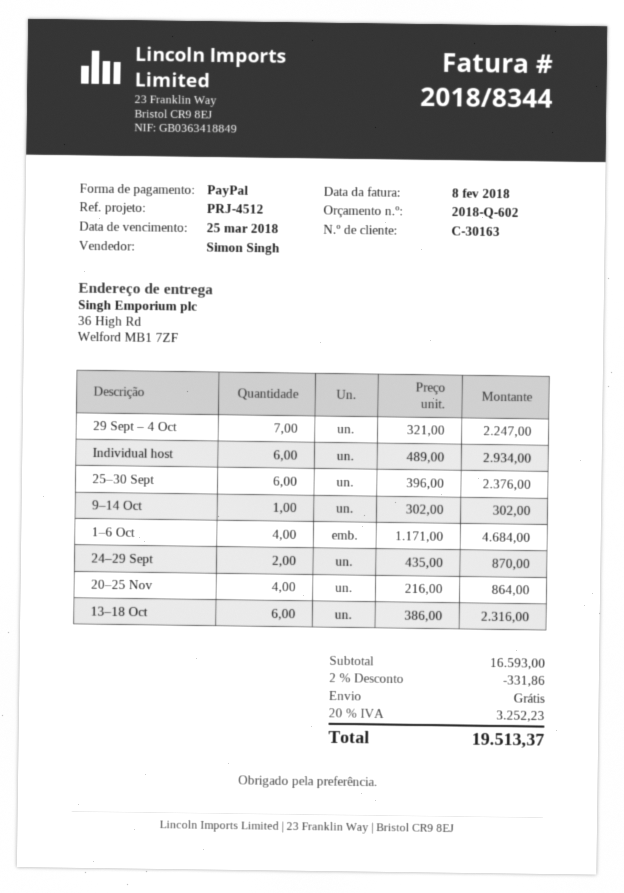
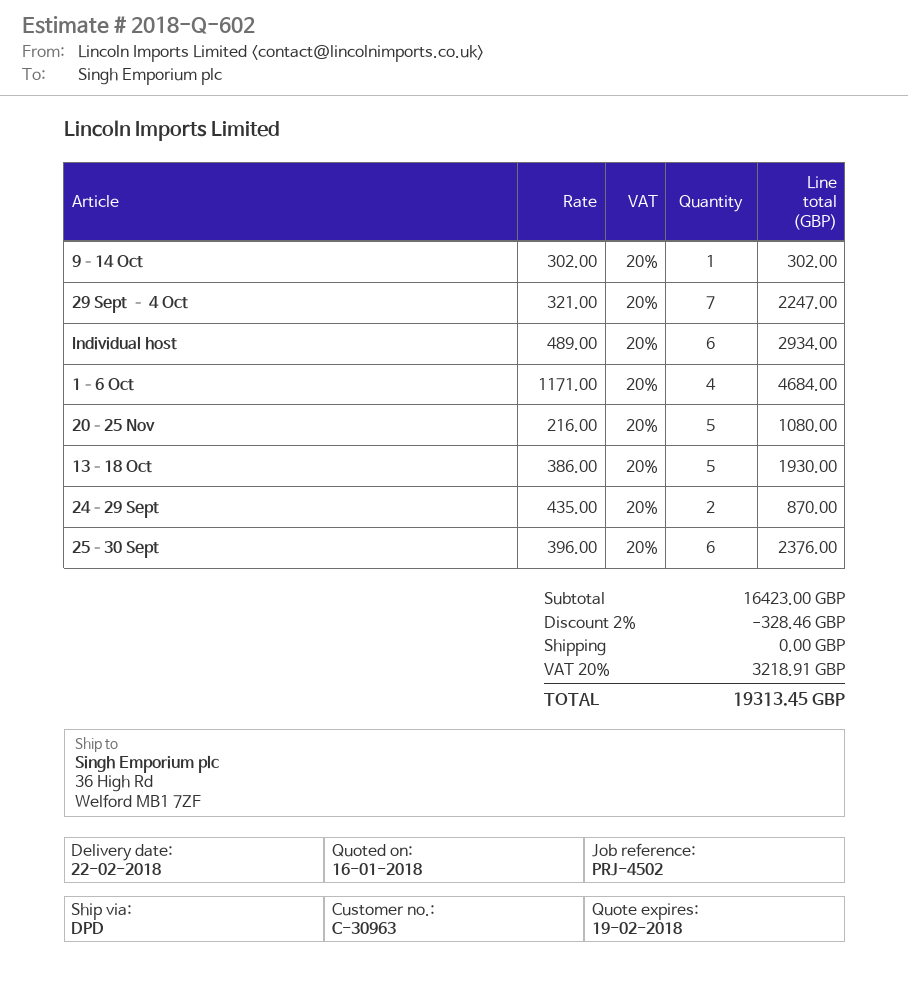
customer number: C-30163 -> C-30963
reference: PRJ-4512 -> PRJ-4502
20–25 Nov: 4 x 216.00 = 864.00 -> 5 x 216.00 = 1080.00
13–18 Oct: 6 x 386.00 = 2316.00 -> 5 x 386.00 = 1930.00
subtotal: 16593.00 -> 16423.00
discount: 2% = 331.86 -> 2% = 328.46
tax: 20% = 3252.23 -> 20% = 3218.91
total: 19513.37 -> 19313.45

